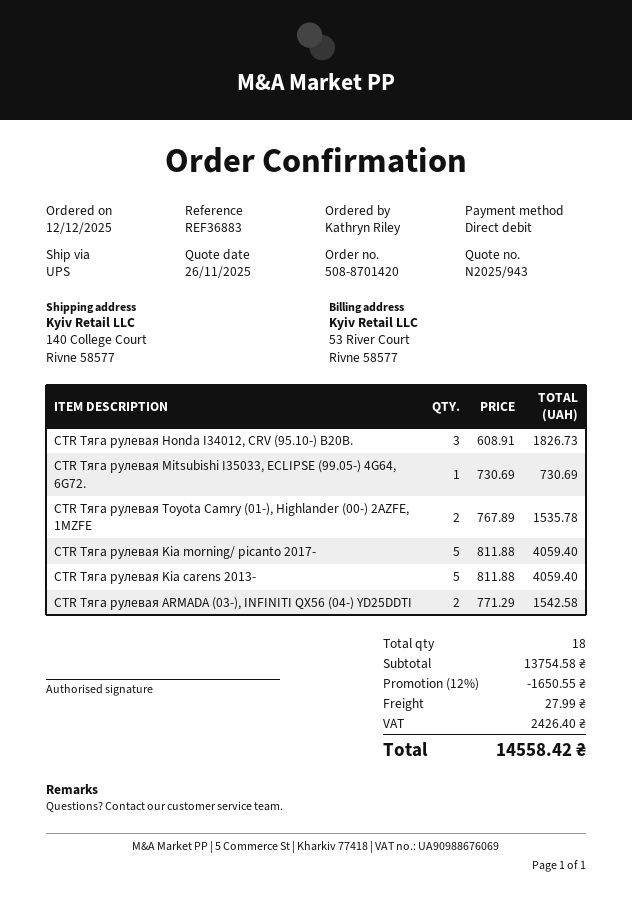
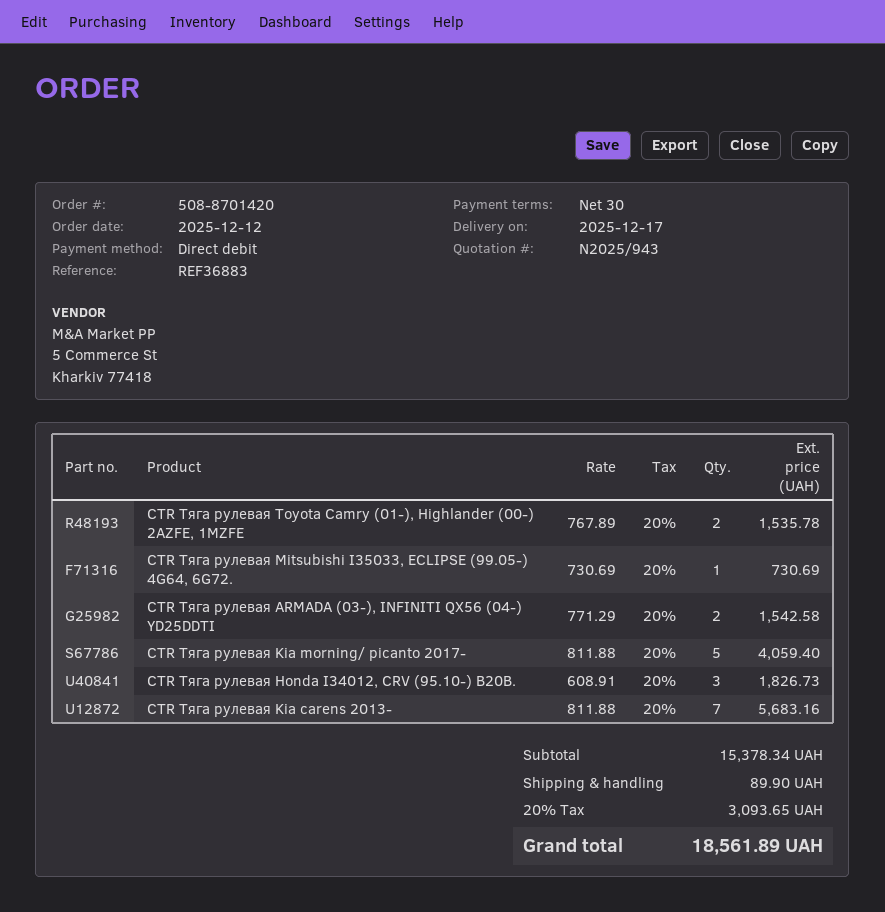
CTR Тяга рулевая Kia carens 2013-: 5 x 811.88 = 4059.40 -> 7 x 811.88 = 5683.16
subtotal: 13754.58 -> 15378.34
discount: 12% = 1650.55 -> none
shipping: 27.99 -> 89.90
tax: 2426.40 -> 3093.65
total: 14558.42 -> 18561.89

